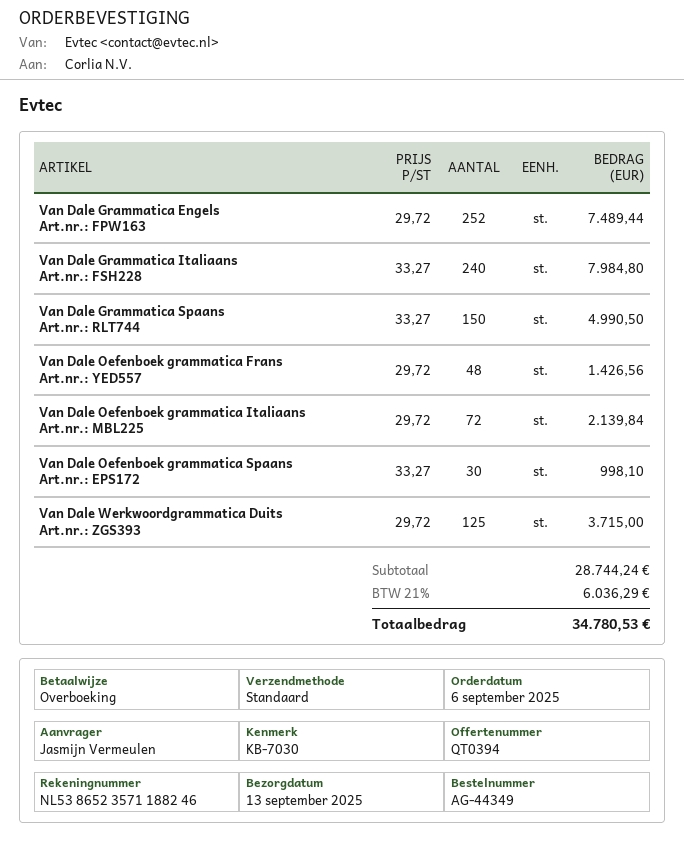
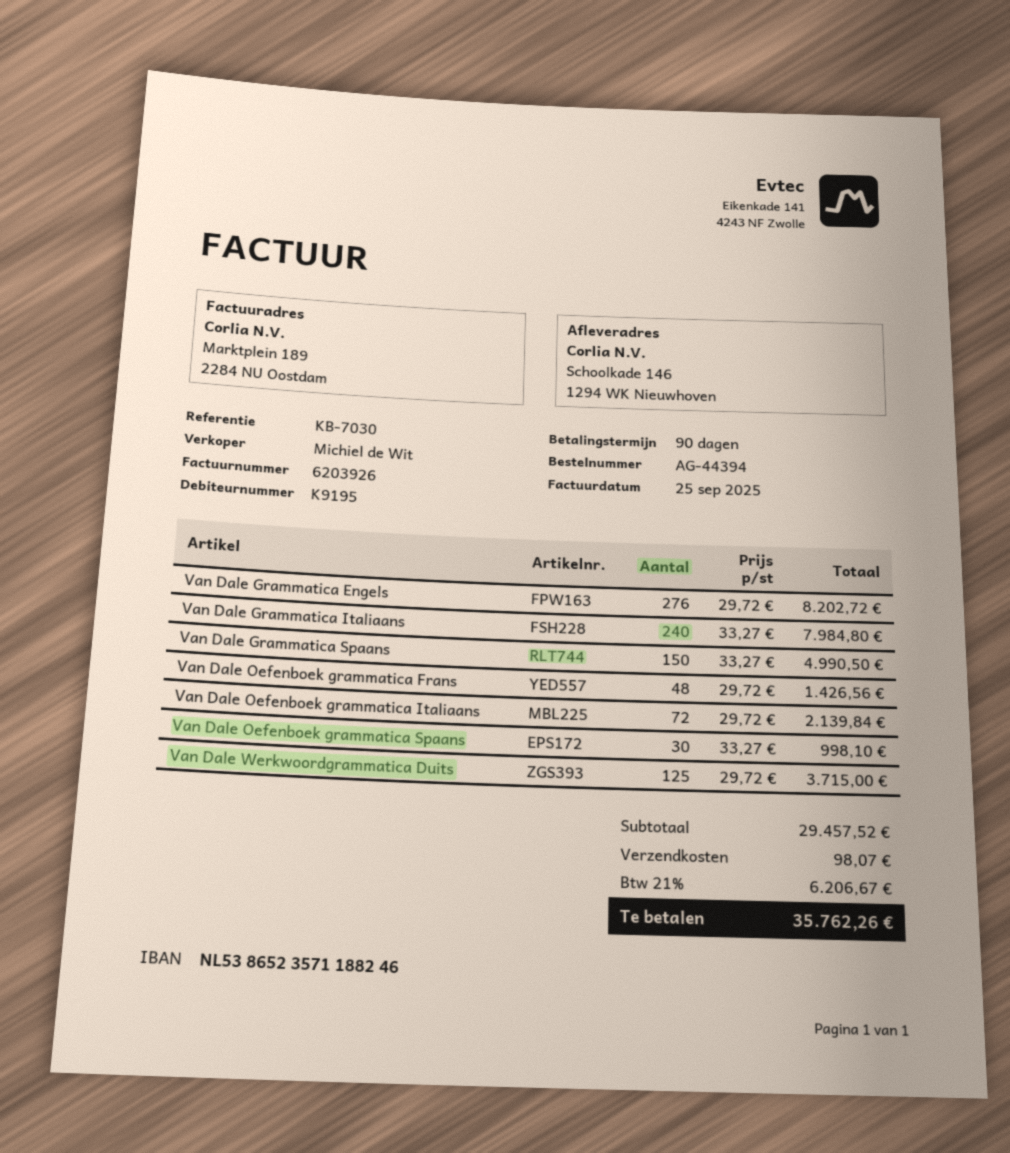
order number: AG-44349 -> AG-44394
Van Dale Grammatica Engels: 252 x 29.72 = 7489.44 -> 276 x 29.72 = 8202.72
subtotal: 28744.24 -> 29457.52
shipping: none -> 98.07
tax: 21% = 6036.29 -> 21% = 6206.67
total: 34780.53 -> 35762.26

